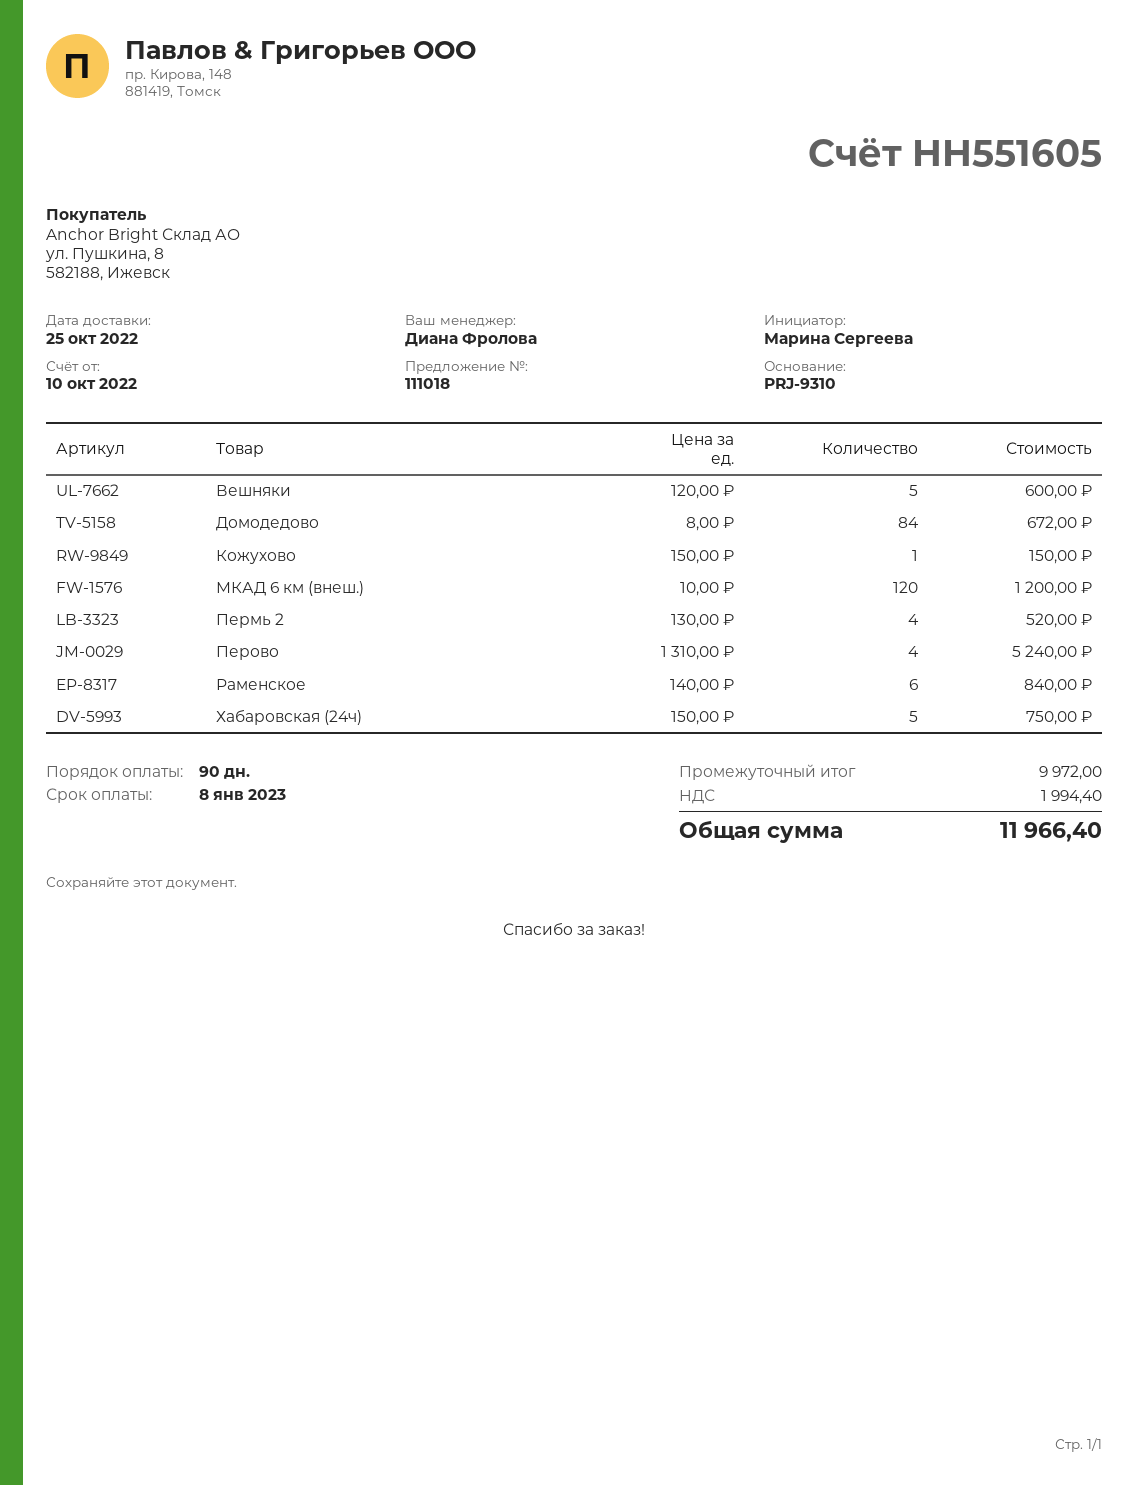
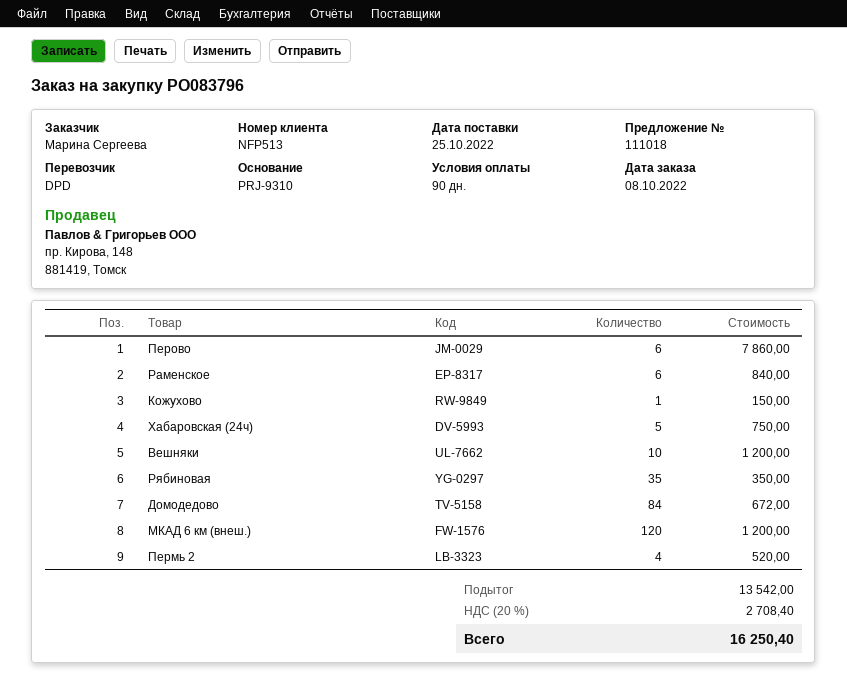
Вешняки: 5 for 600.00 -> 10 for 1200.00
Перово: 4 for 5240.00 -> 6 for 7860.00
Рябиновая: none -> 35 for 350.00
subtotal: 9972.00 -> 13542.00
tax: 1994.40 -> 2708.40
total: 11966.40 -> 16250.40

